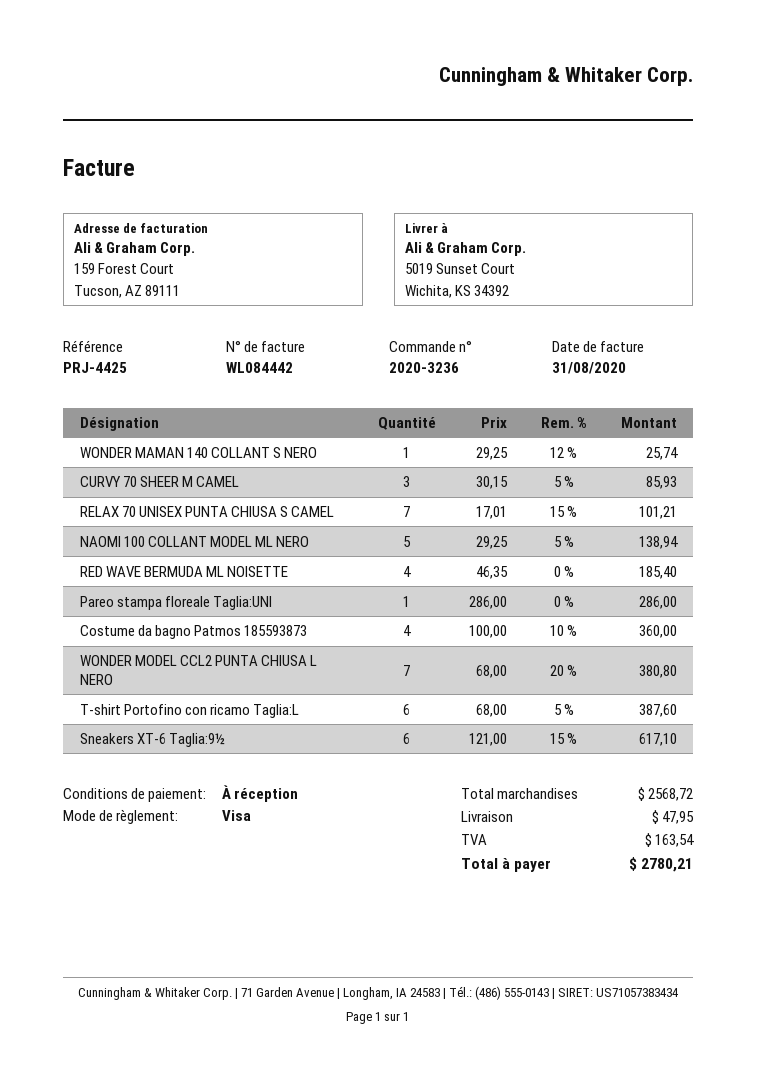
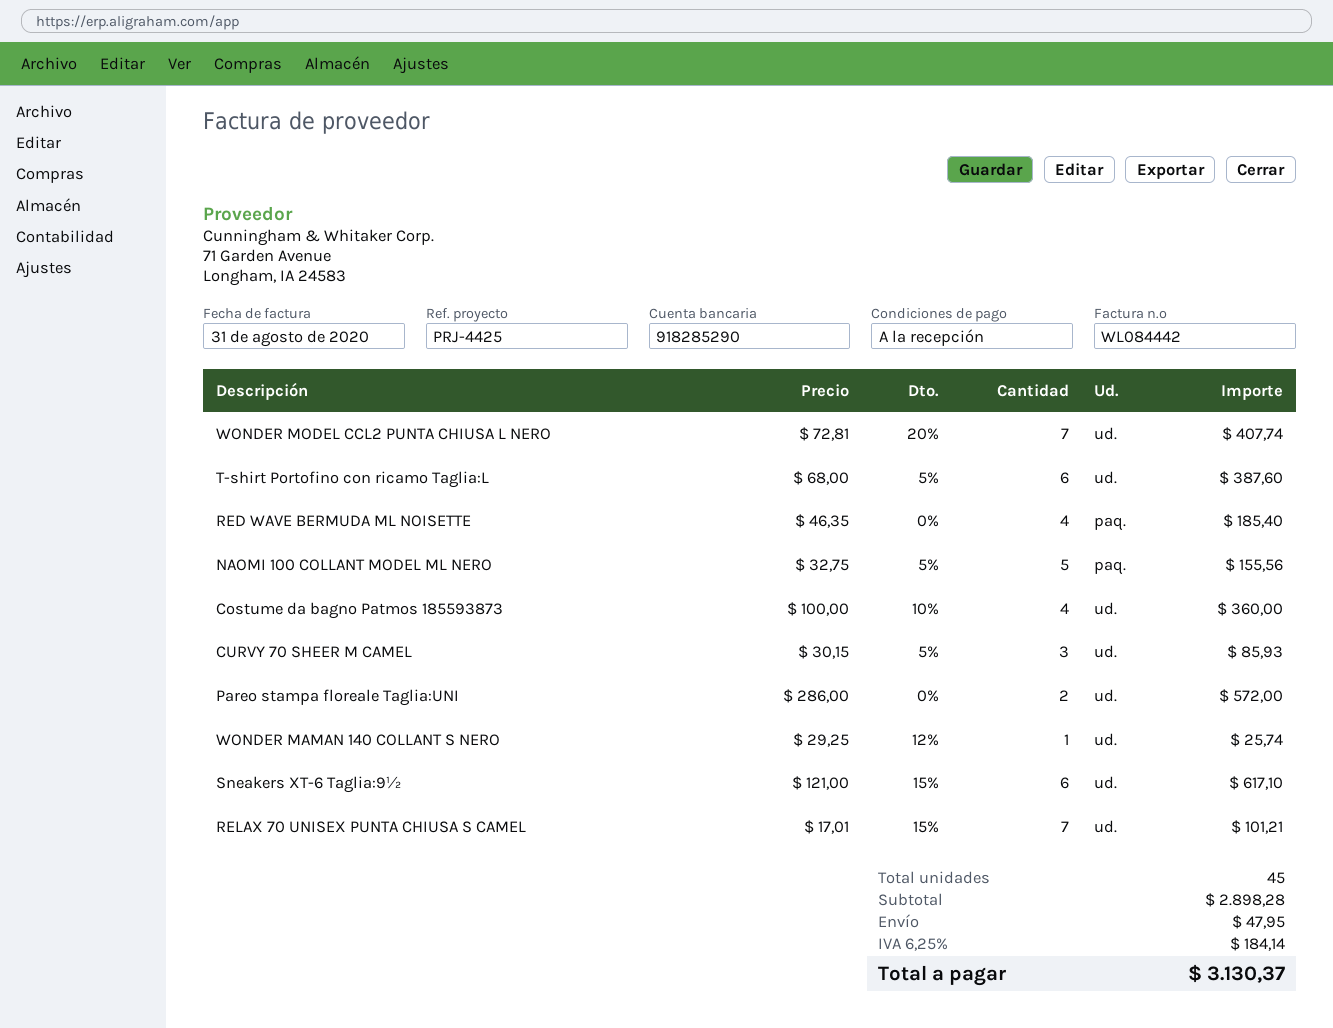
NAOMI 100 COLLANT MODEL ML NERO: 5 x 29.25 - 5% = 138.94 -> 5 x 32.75 - 5% = 155.56
Pareo stampa floreale Taglia:UNI: 1 x 286.00 = 286.00 -> 2 x 286.00 = 572.00
WONDER MODEL CCL2 PUNTA CHIUSA L NERO: 7 x 68.00 - 20% = 380.80 -> 7 x 72.81 - 20% = 407.74
subtotal: 2568.72 -> 2898.28
tax: 163.54 -> 184.14
total: 2780.21 -> 3130.37

